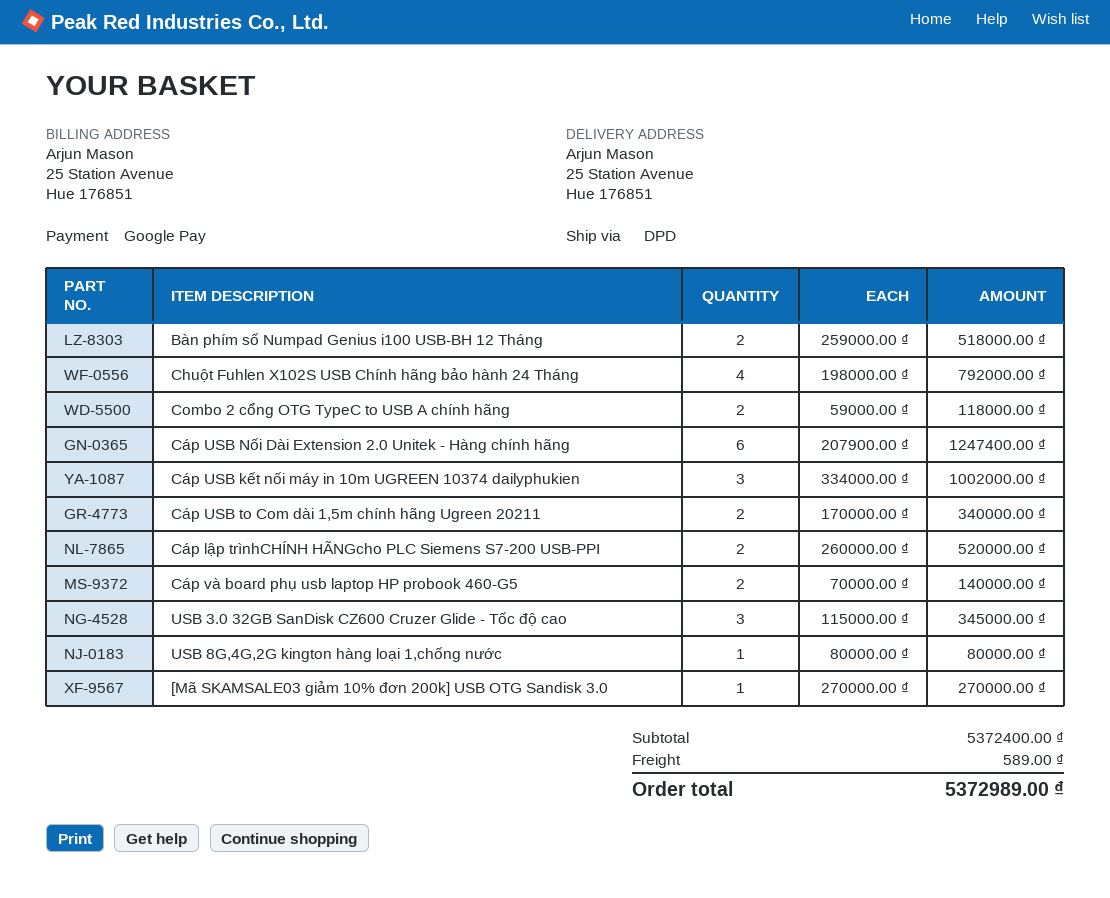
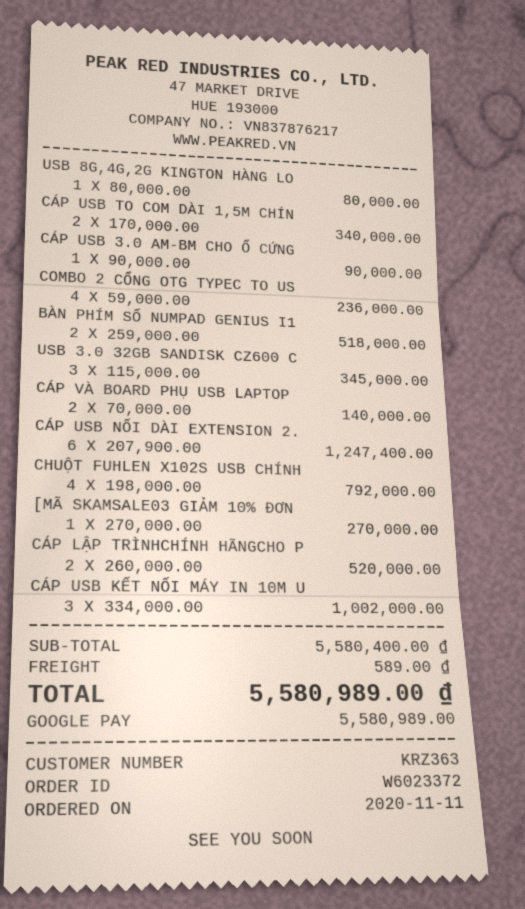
Combo 2 cổng OTG TypeC to USB A chính hãng: 2 x 59000.00 = 118000.00 -> 4 x 59000.00 = 236000.00
CÁP USB 3.0 AM-BM CHO Ổ CỨNG: none -> 1 x 90000.00 = 90000.00
subtotal: 5372400.00 -> 5580400.00
total: 5372989.00 -> 5580989.00

